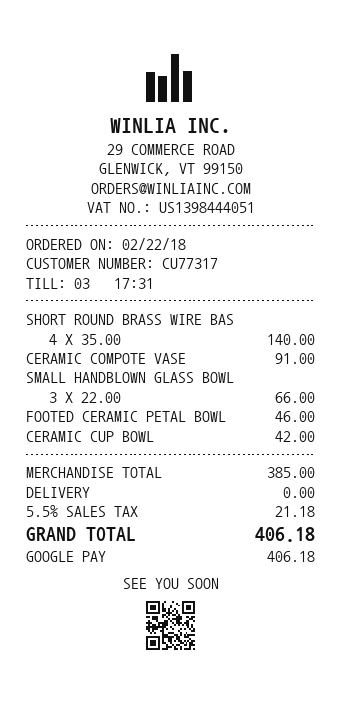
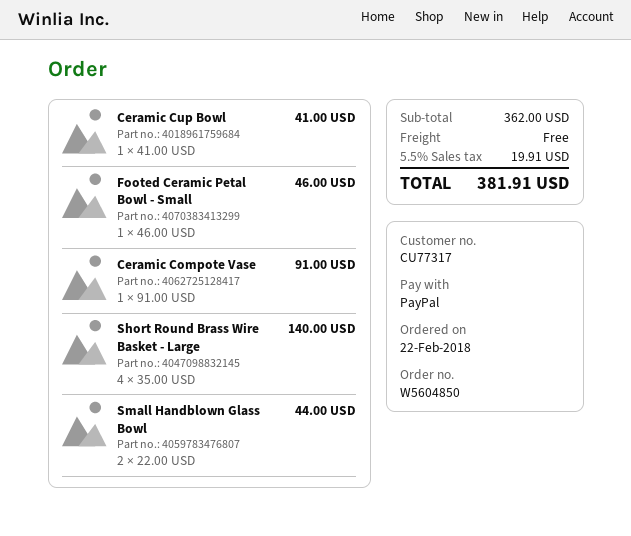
payment method: Google Pay -> PayPal
SMALL HANDBLOWN GLASS BOWL: 3 x 22.00 = 66.00 -> 2 x 22.00 = 44.00
CERAMIC CUP BOWL: 1 x 42.00 = 42.00 -> 1 x 41.00 = 41.00
subtotal: 385.00 -> 362.00
tax: 5.5% = 21.18 -> 5.5% = 19.91
total: 406.18 -> 381.91

